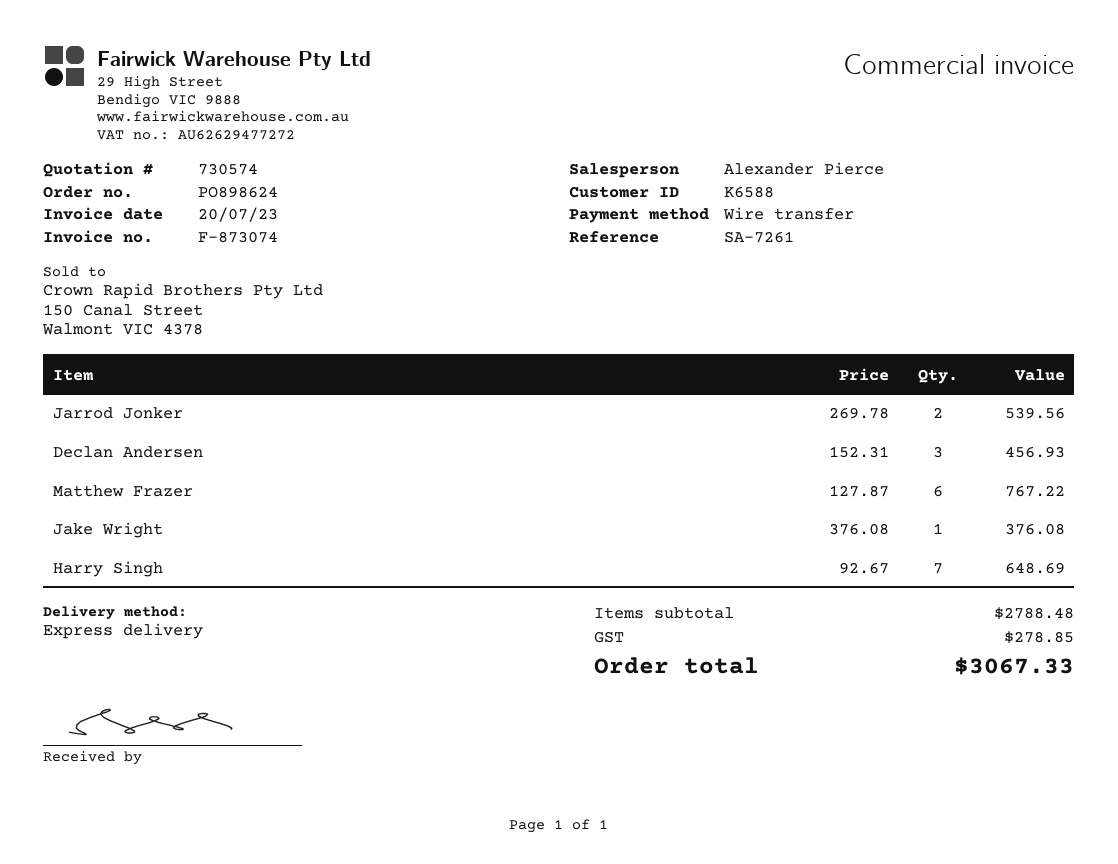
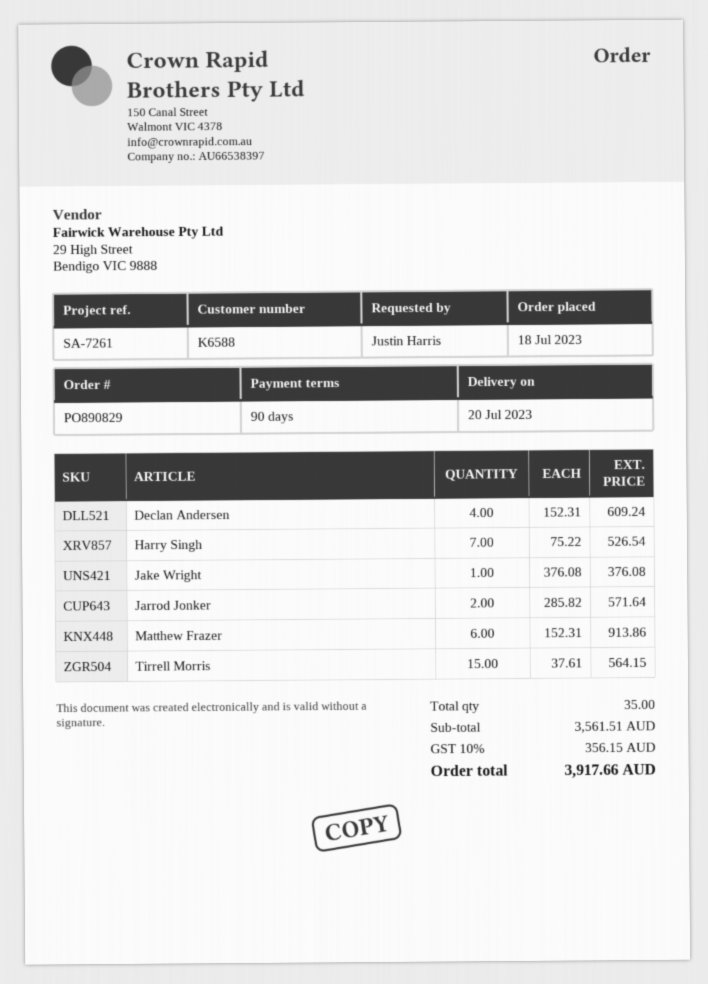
order number: PO898624 -> PO890829
Jarrod Jonker: 2 x 269.78 = 539.56 -> 2 x 285.82 = 571.64
Declan Andersen: 3 x 152.31 = 456.93 -> 4 x 152.31 = 609.24
Matthew Frazer: 6 x 127.87 = 767.22 -> 6 x 152.31 = 913.86
Harry Singh: 7 x 92.67 = 648.69 -> 7 x 75.22 = 526.54
Tirrell Morris: none -> 15 x 37.61 = 564.15
subtotal: 2788.48 -> 3561.51
tax: 278.85 -> 356.15
total: 3067.33 -> 3917.66

